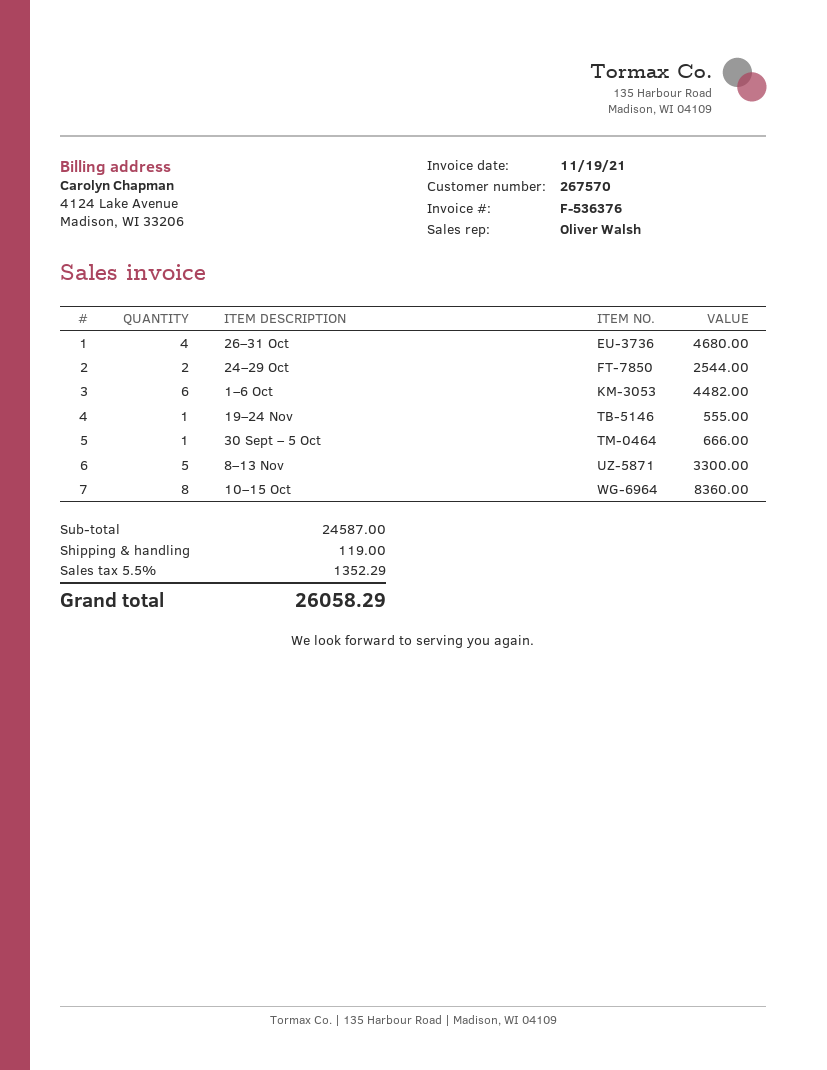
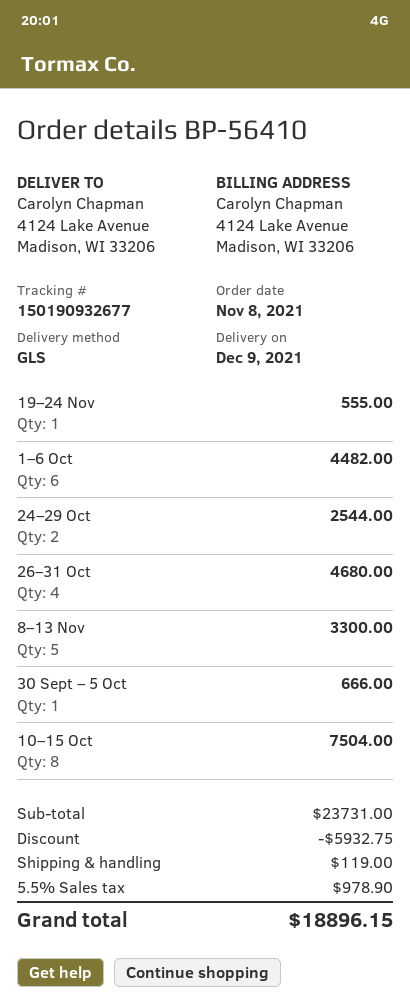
10–15 Oct: 8 for 8360.00 -> 8 for 7504.00
subtotal: 24587.00 -> 23731.00
discount: none -> 5932.75
tax: 5.5% = 1352.29 -> 5.5% = 978.90
total: 26058.29 -> 18896.15

